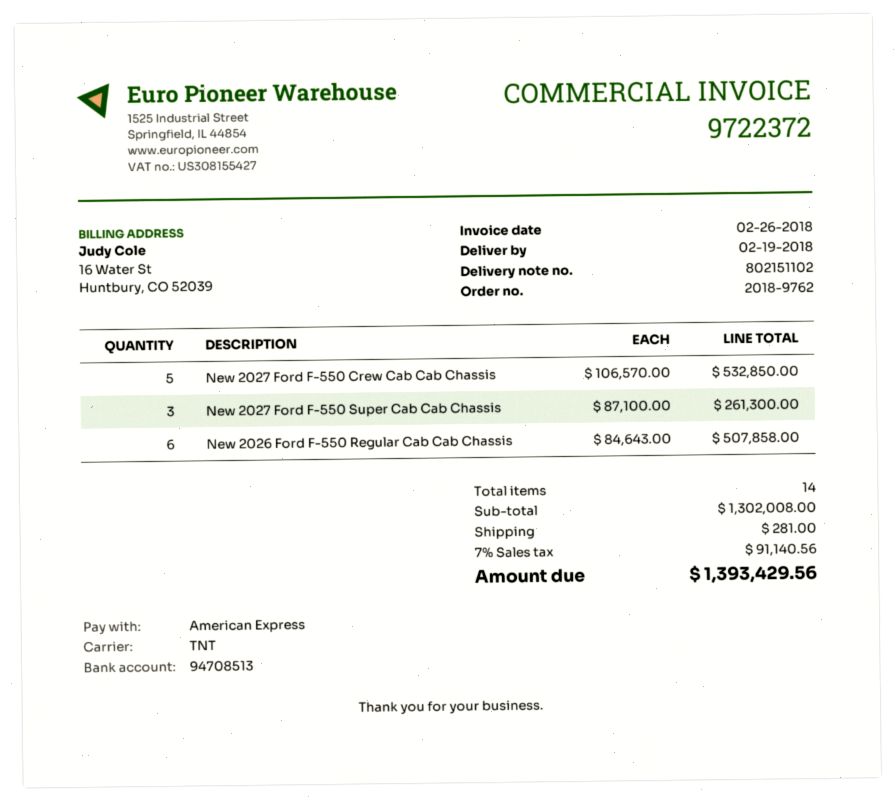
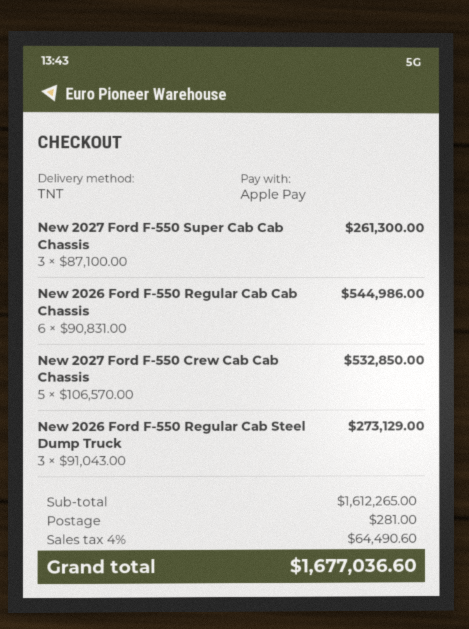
payment method: American Express -> Apple Pay
New 2026 Ford F-550 Regular Cab Cab Chassis: 6 x 84643.00 = 507858.00 -> 6 x 90831.00 = 544986.00
New 2026 Ford F-550 Regular Cab Steel Dump Truck: none -> 3 x 91043.00 = 273129.00
subtotal: 1302008.00 -> 1612265.00
tax: 7% = 91140.56 -> 4% = 64490.60
total: 1393429.56 -> 1677036.60

